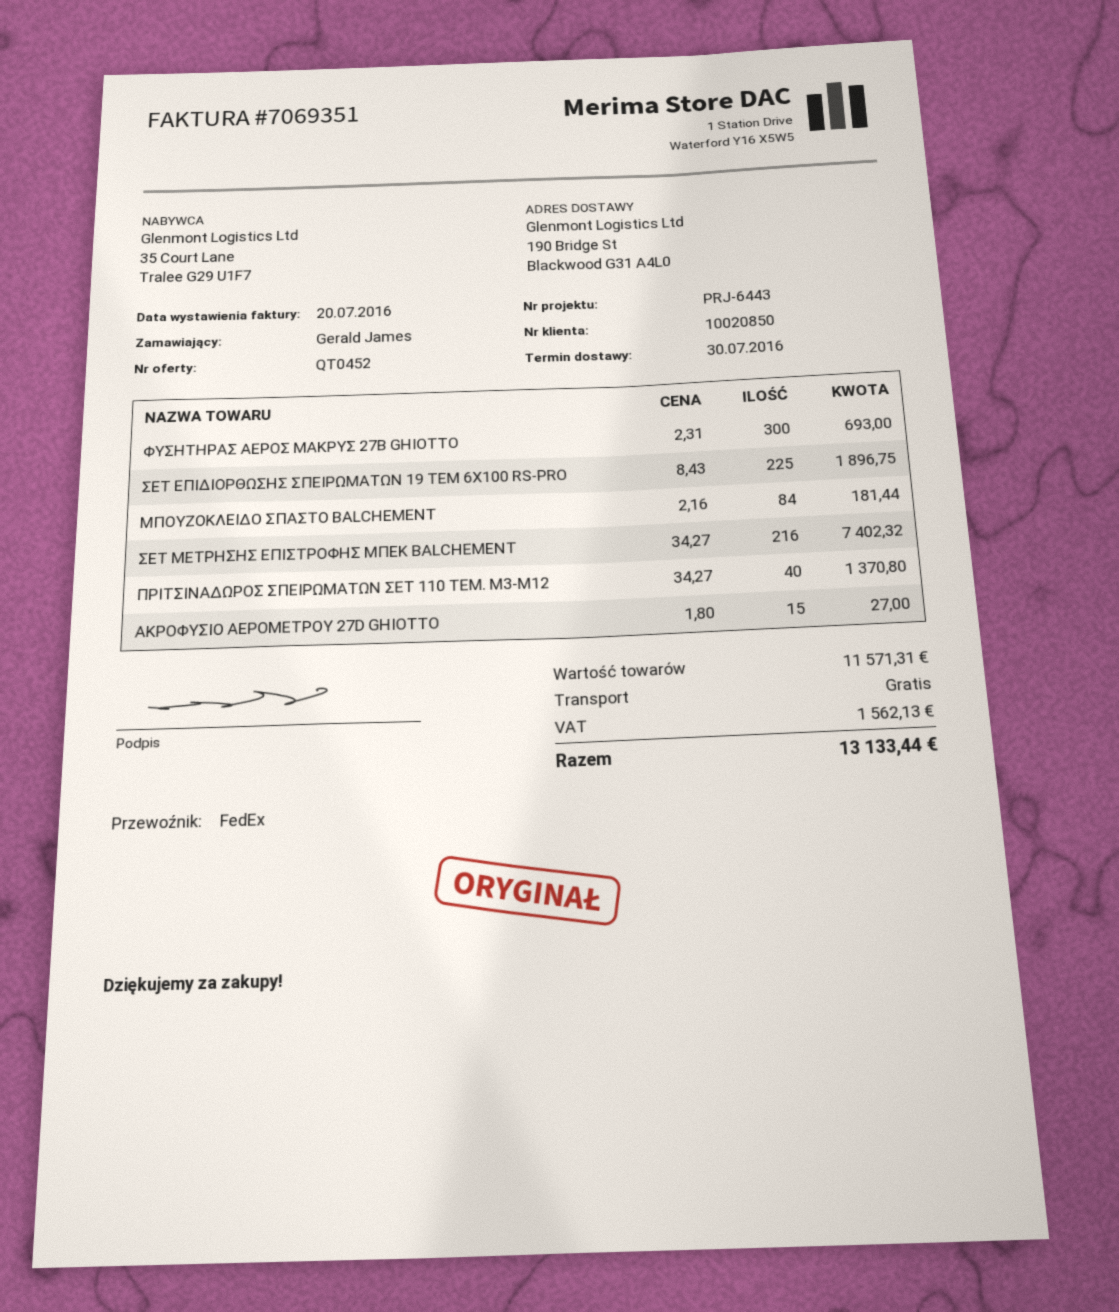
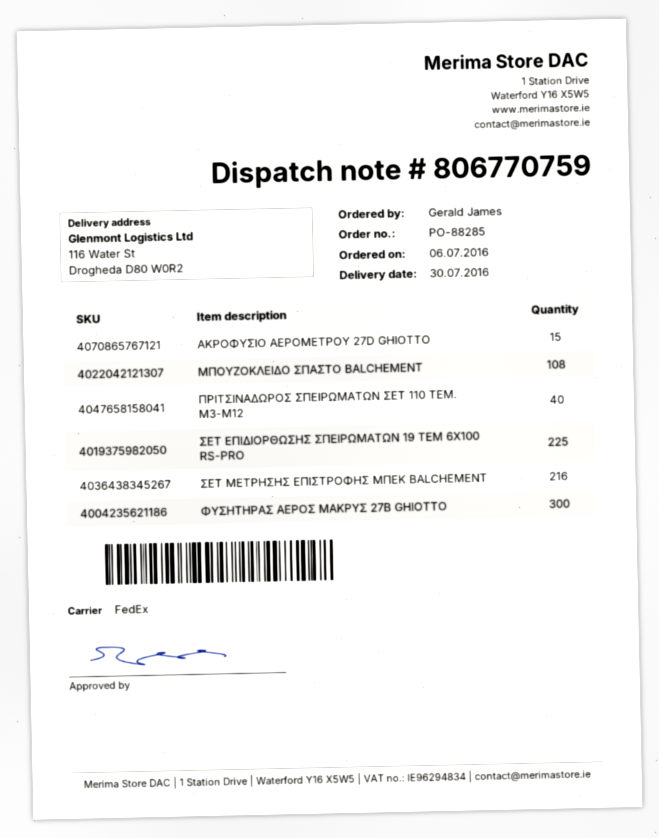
ship to: 190 Bridge St, Blackwood G31 A4L0 -> 116 Water St, Drogheda D80 W0R2
ΜΠΟΥΖΟΚΛΕΙΔΟ ΣΠΑΣΤΟ BALCHEMENT: 84 -> 108

